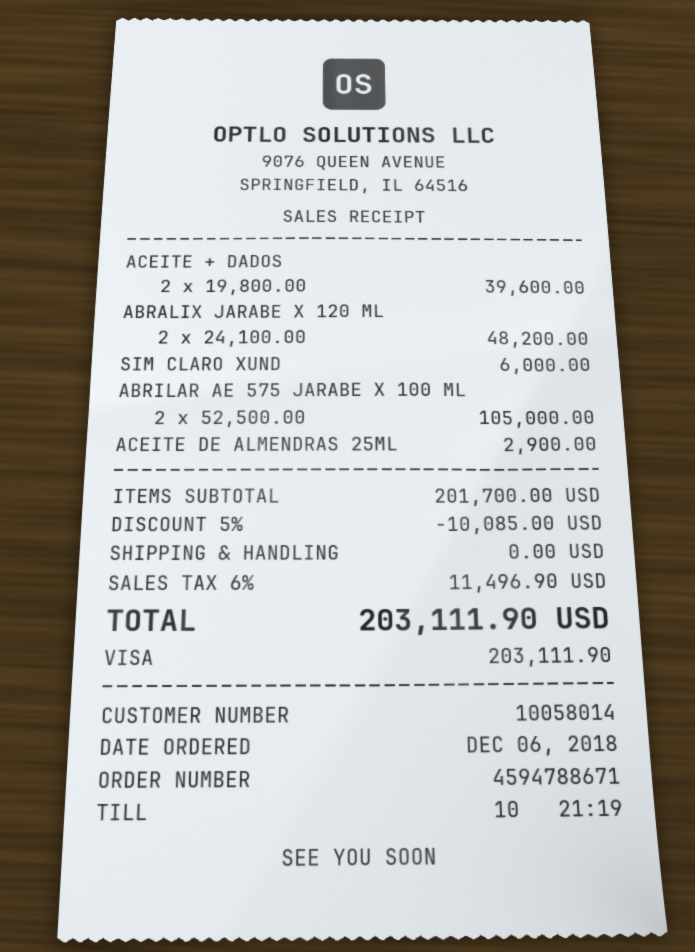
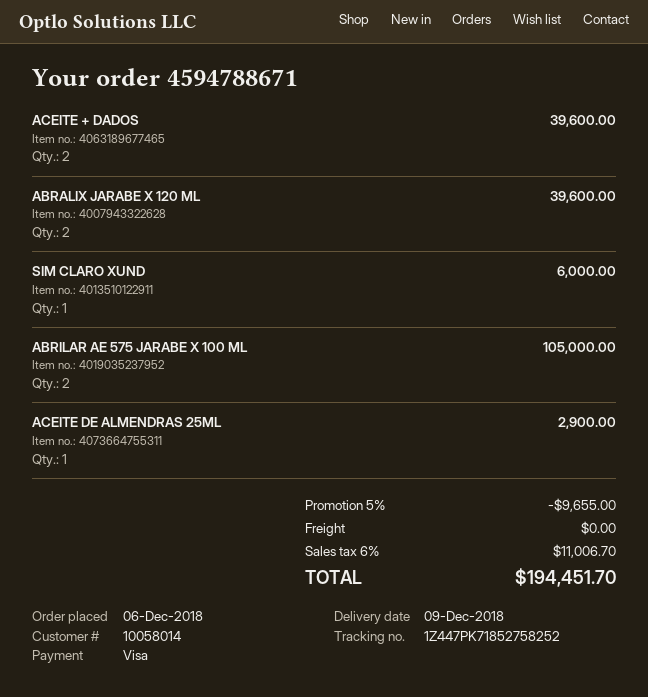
ABRALIX JARABE X 120 ML: 2 for 48200.00 -> 2 for 39600.00
discount: 5% = 10085.00 -> 5% = 9655.00
tax: 6% = 11496.90 -> 6% = 11006.70
total: 203111.90 -> 194451.70

